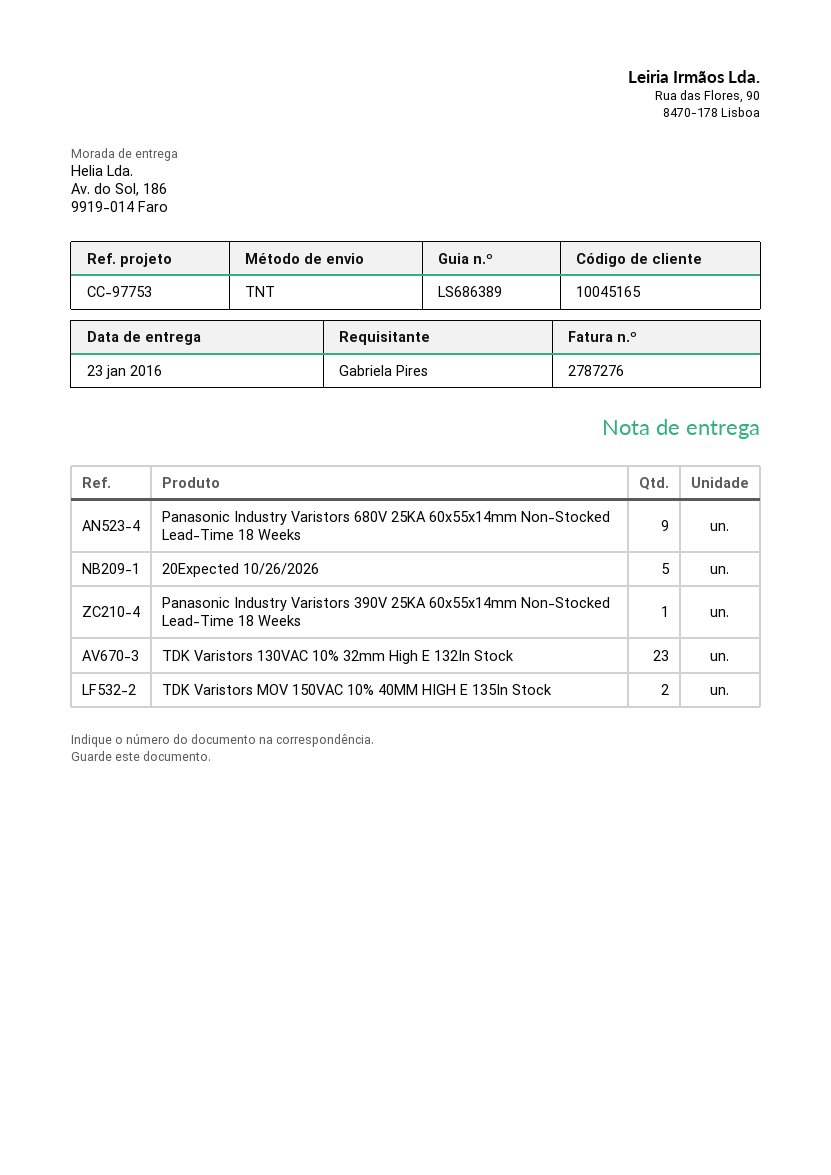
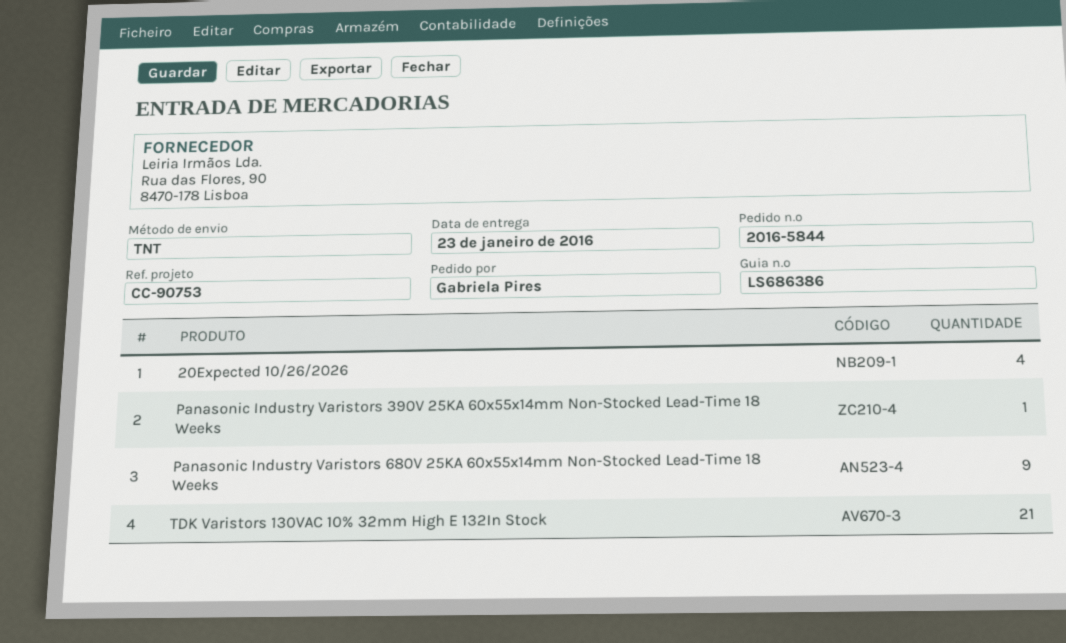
delivery note number: LS686389 -> LS686386
reference: CC-97753 -> CC-90753
20Expected 10/26/2026: 5 -> 4
TDK Varistors 130VAC 10% 32mm High E 132In Stock: 23 -> 21
TDK Varistors MOV 150VAC 10% 40MM HIGH E 135In Stock: 2 -> none

